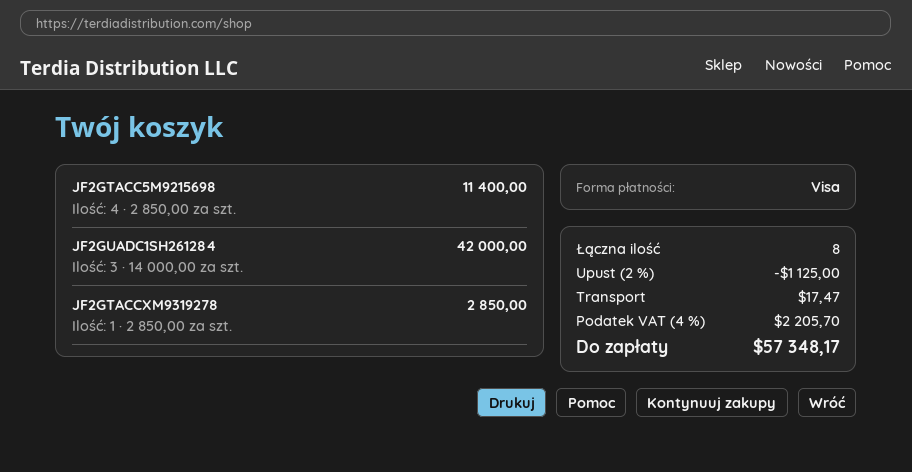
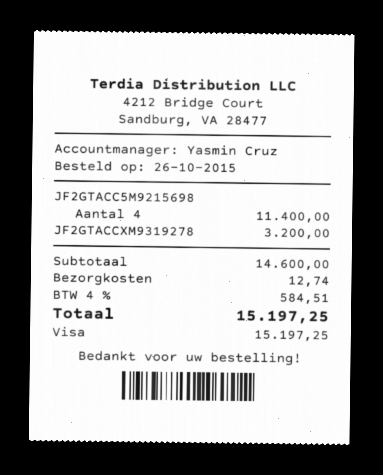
JF2GUADC1SH261284: 3 for 42000.00 -> none
JF2GTACCXM9319278: 1 for 2850.00 -> 1 for 3200.00
discount: 2% = 1125.00 -> none
shipping: 17.47 -> 12.74
tax: 4% = 2205.70 -> 4% = 584.51
total: 57348.17 -> 15197.25

